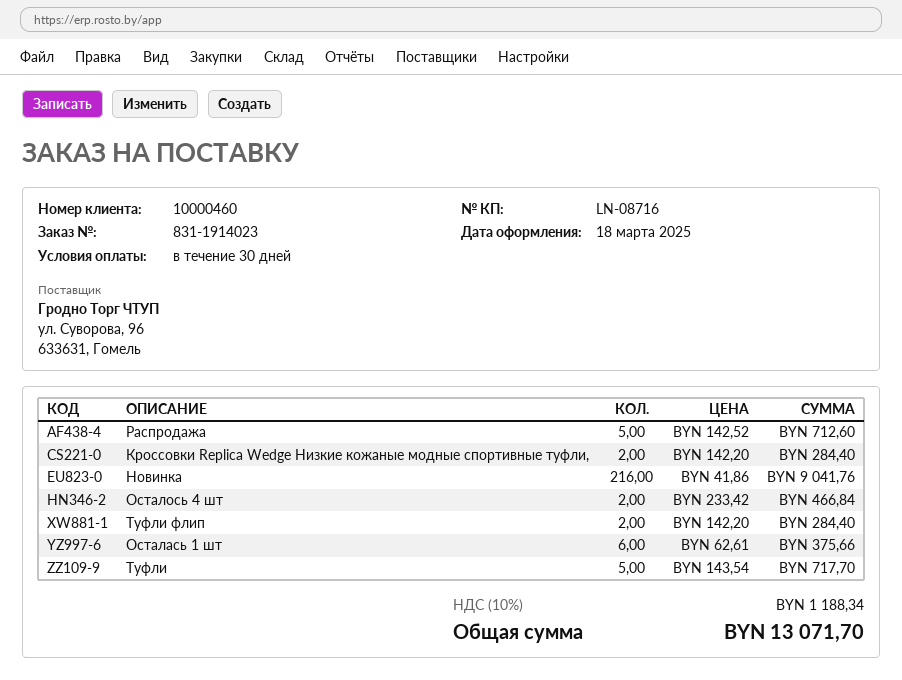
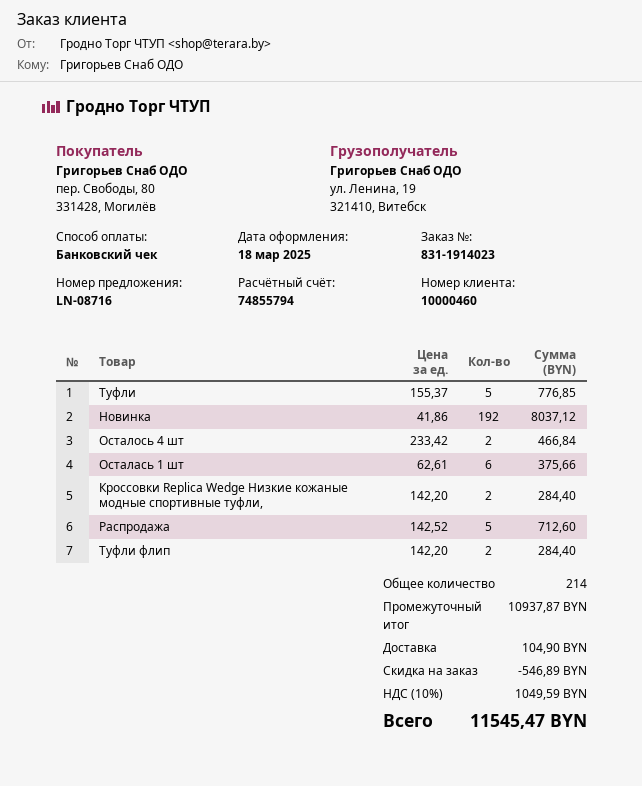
Новинка: 216 x 41.86 = 9041.76 -> 192 x 41.86 = 8037.12
Туфли: 5 x 143.54 = 717.70 -> 5 x 155.37 = 776.85
discount: none -> 546.89
shipping: none -> 104.90
tax: 10% = 1188.34 -> 10% = 1049.59
total: 13071.70 -> 11545.47

